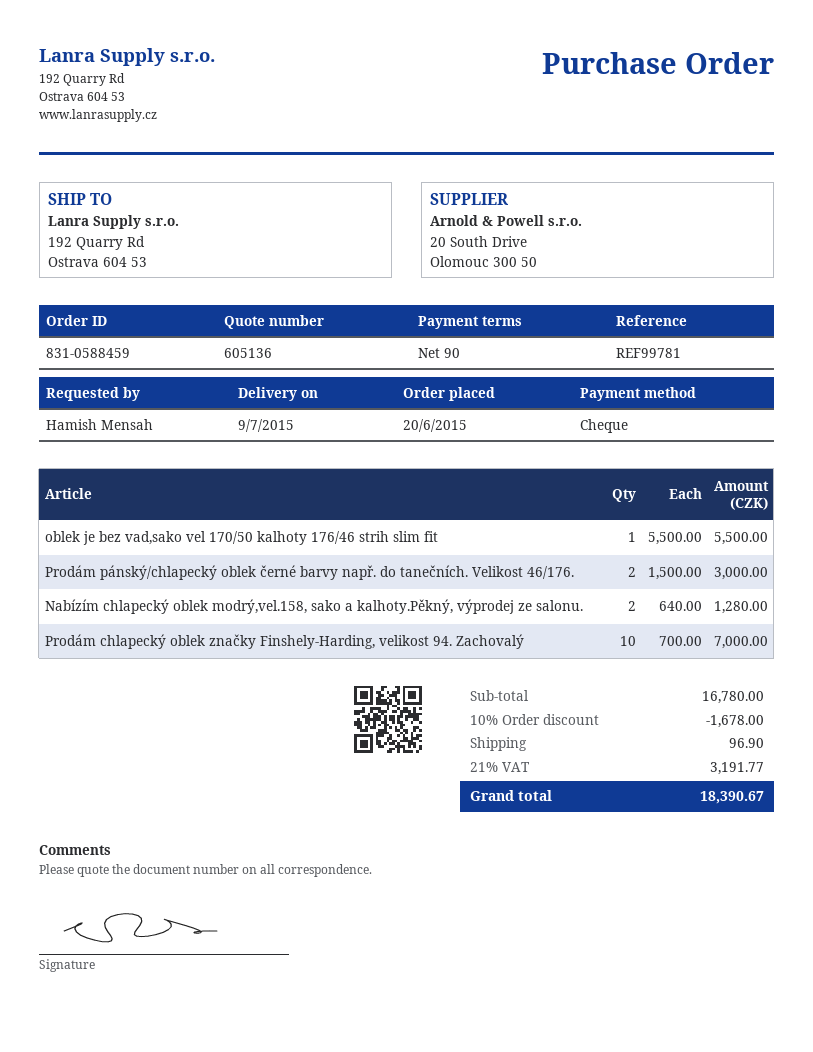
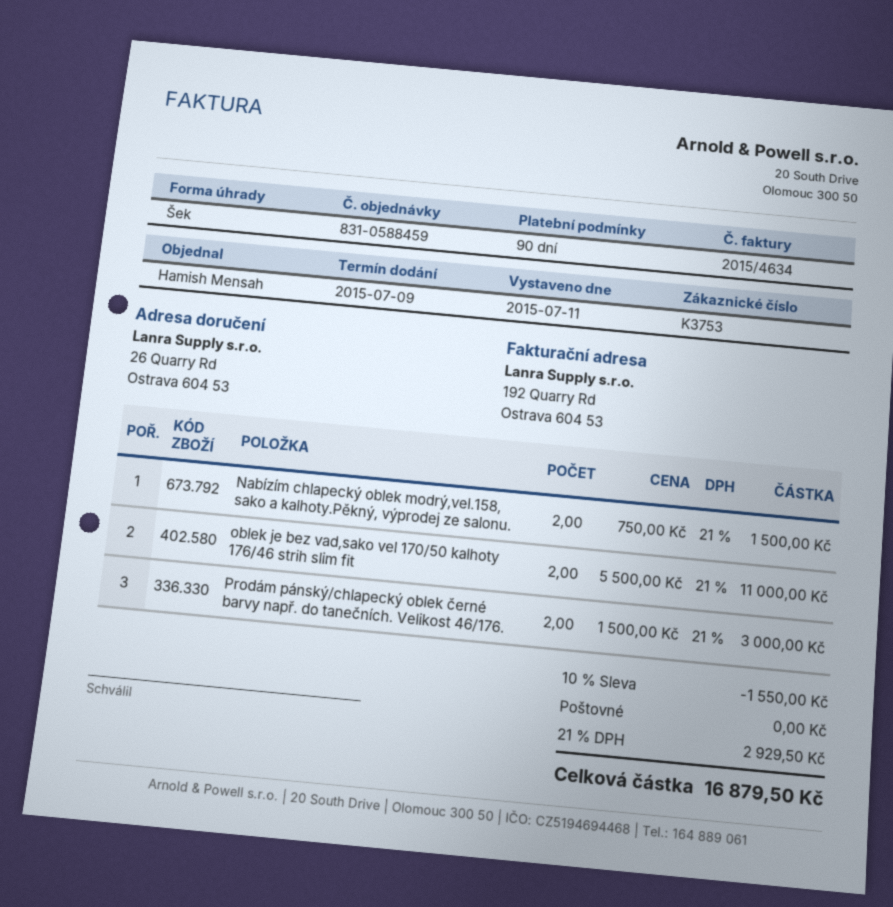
ship to: 192 Quarry Rd, Ostrava 604 53 -> 26 Quarry Rd, Ostrava 604 53
oblek je bez vad,sako vel 170/50 kalhoty 176/46 strih slim fit: 1 x 5500.00 = 5500.00 -> 2 x 5500.00 = 11000.00
Nabízím chlapecký oblek modrý,vel.158, sako a kalhoty.Pěkný, výprodej ze salonu.: 2 x 640.00 = 1280.00 -> 2 x 750.00 = 1500.00
Prodám chlapecký oblek značky Finshely-Harding, velikost 94. Zachovalý: 10 x 700.00 = 7000.00 -> none
discount: 10% = 1678.00 -> 10% = 1550.00
shipping: 96.90 -> 0.00
tax: 21% = 3191.77 -> 21% = 2929.50
total: 18390.67 -> 16879.50

